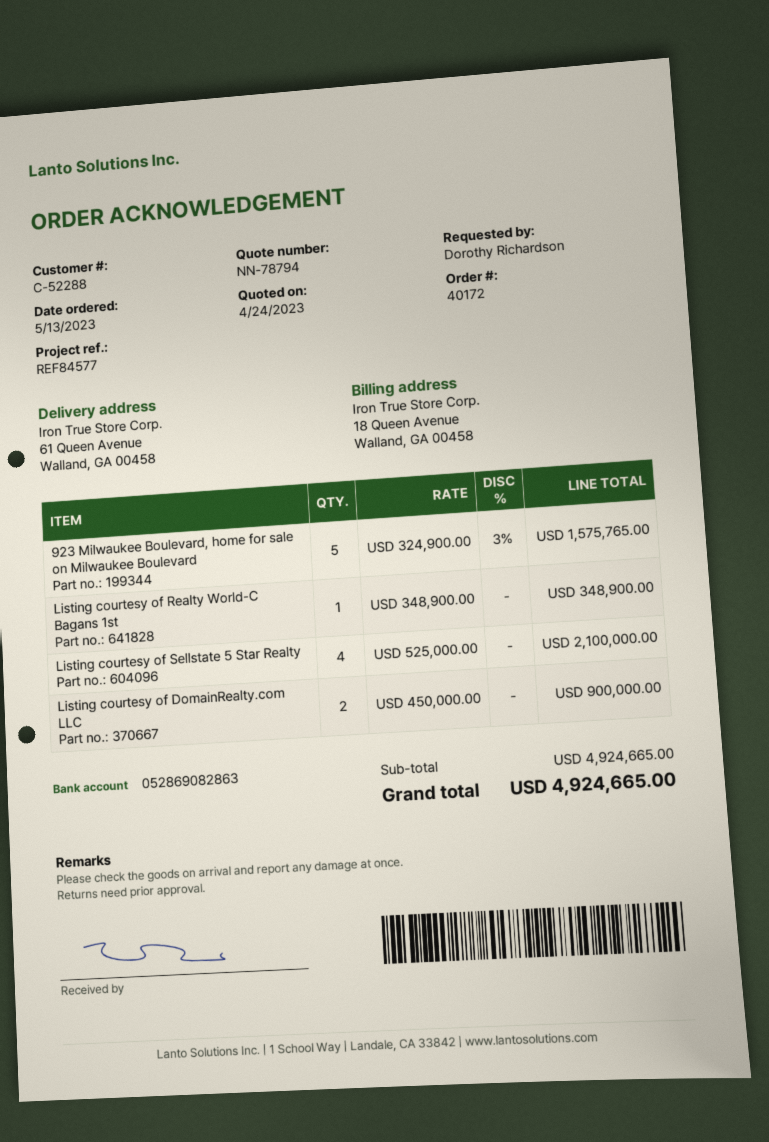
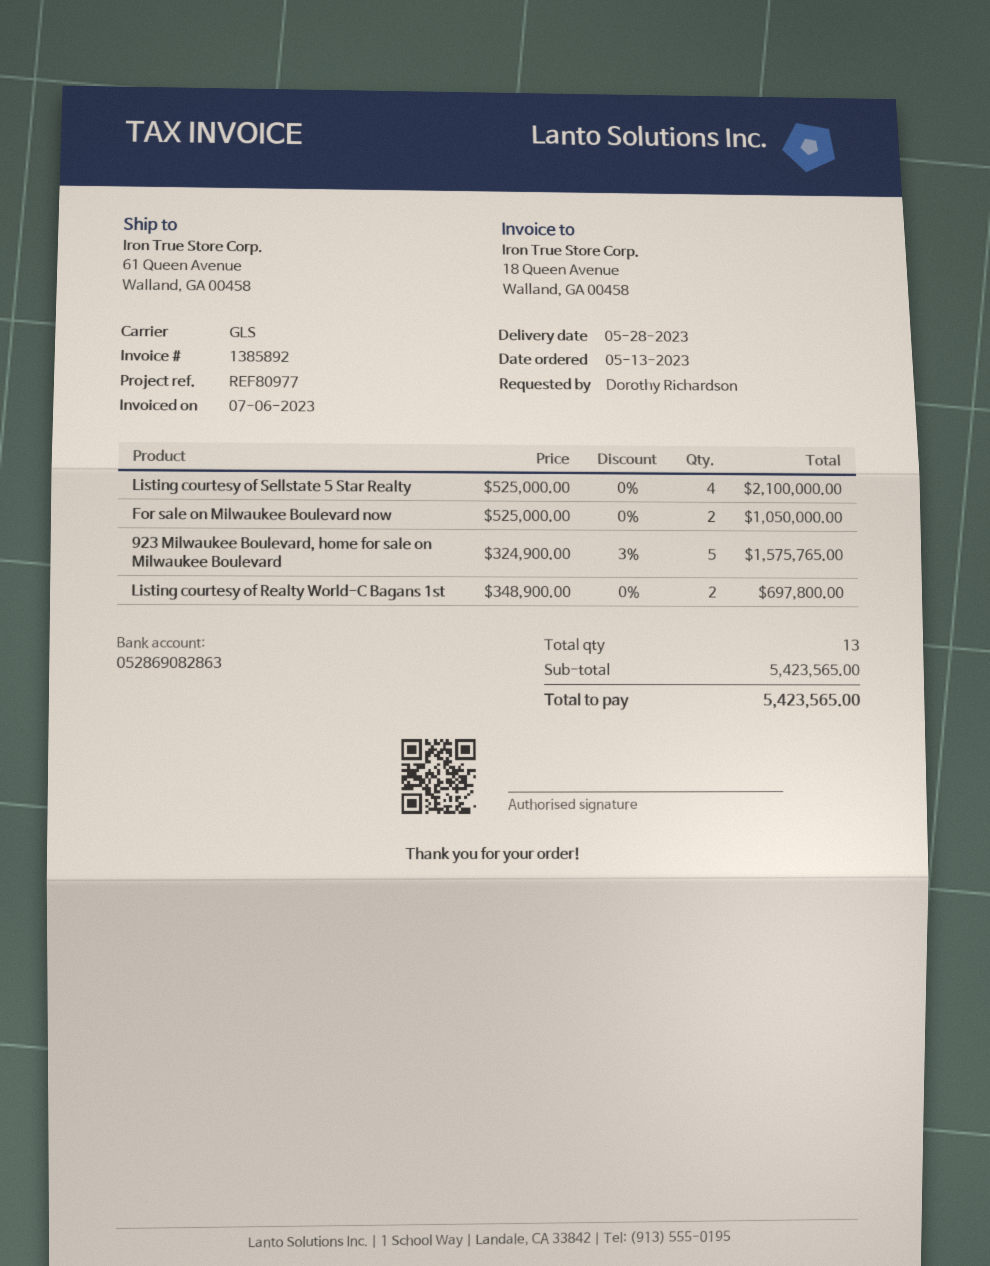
reference: REF84577 -> REF80977
Listing courtesy of Realty World-C Bagans 1st: 1 x 348900.00 = 348900.00 -> 2 x 348900.00 = 697800.00
Listing courtesy of DomainRealty.com LLC: 2 x 450000.00 = 900000.00 -> none
For sale on Milwaukee Boulevard now: none -> 2 x 525000.00 = 1050000.00
subtotal: 4924665.00 -> 5423565.00
total: 4924665.00 -> 5423565.00

